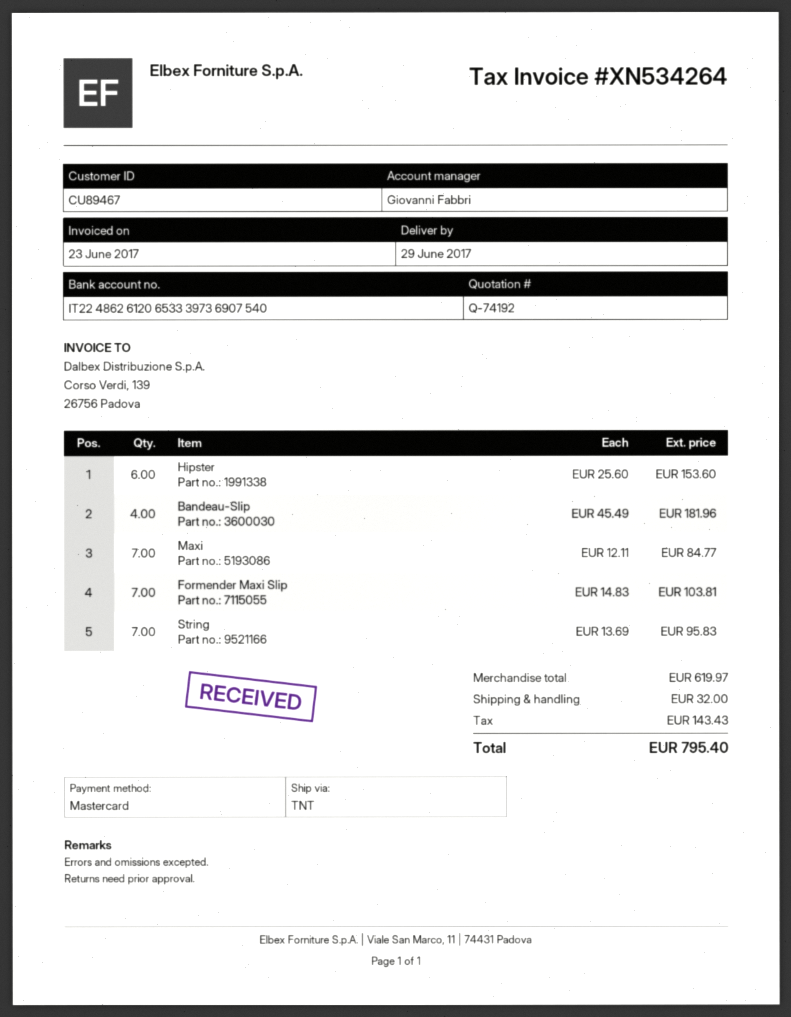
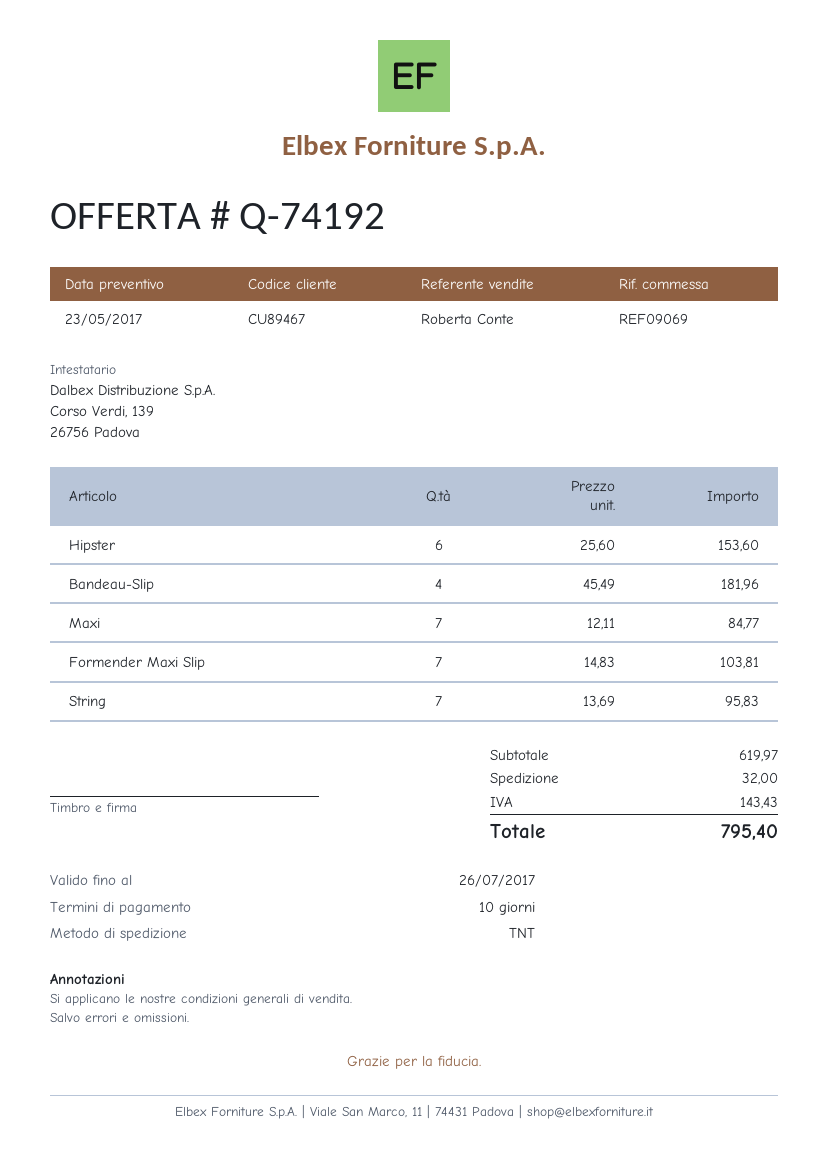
sales rep: Giovanni Fabbri -> Roberta Conte

